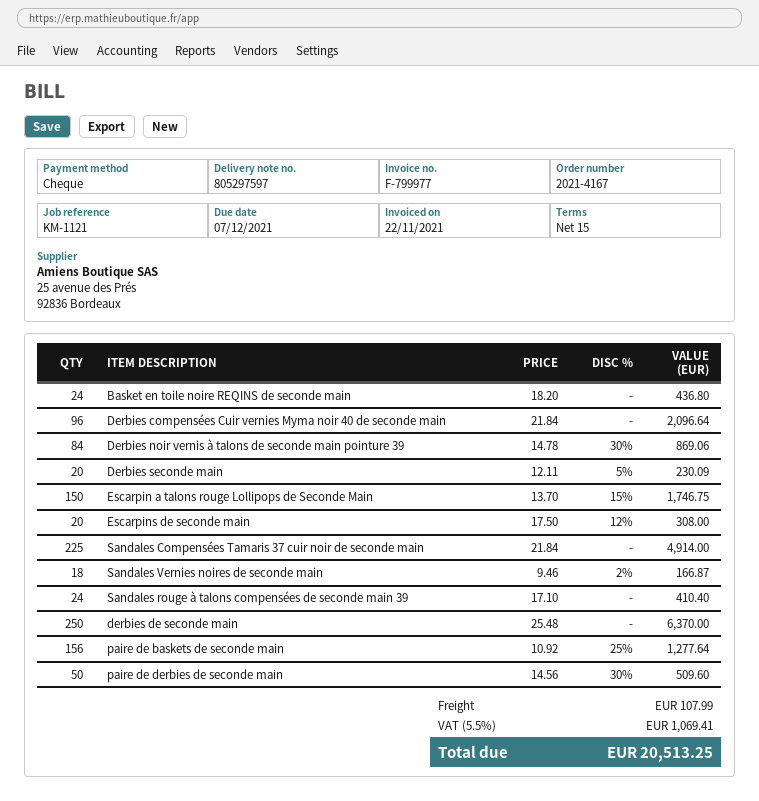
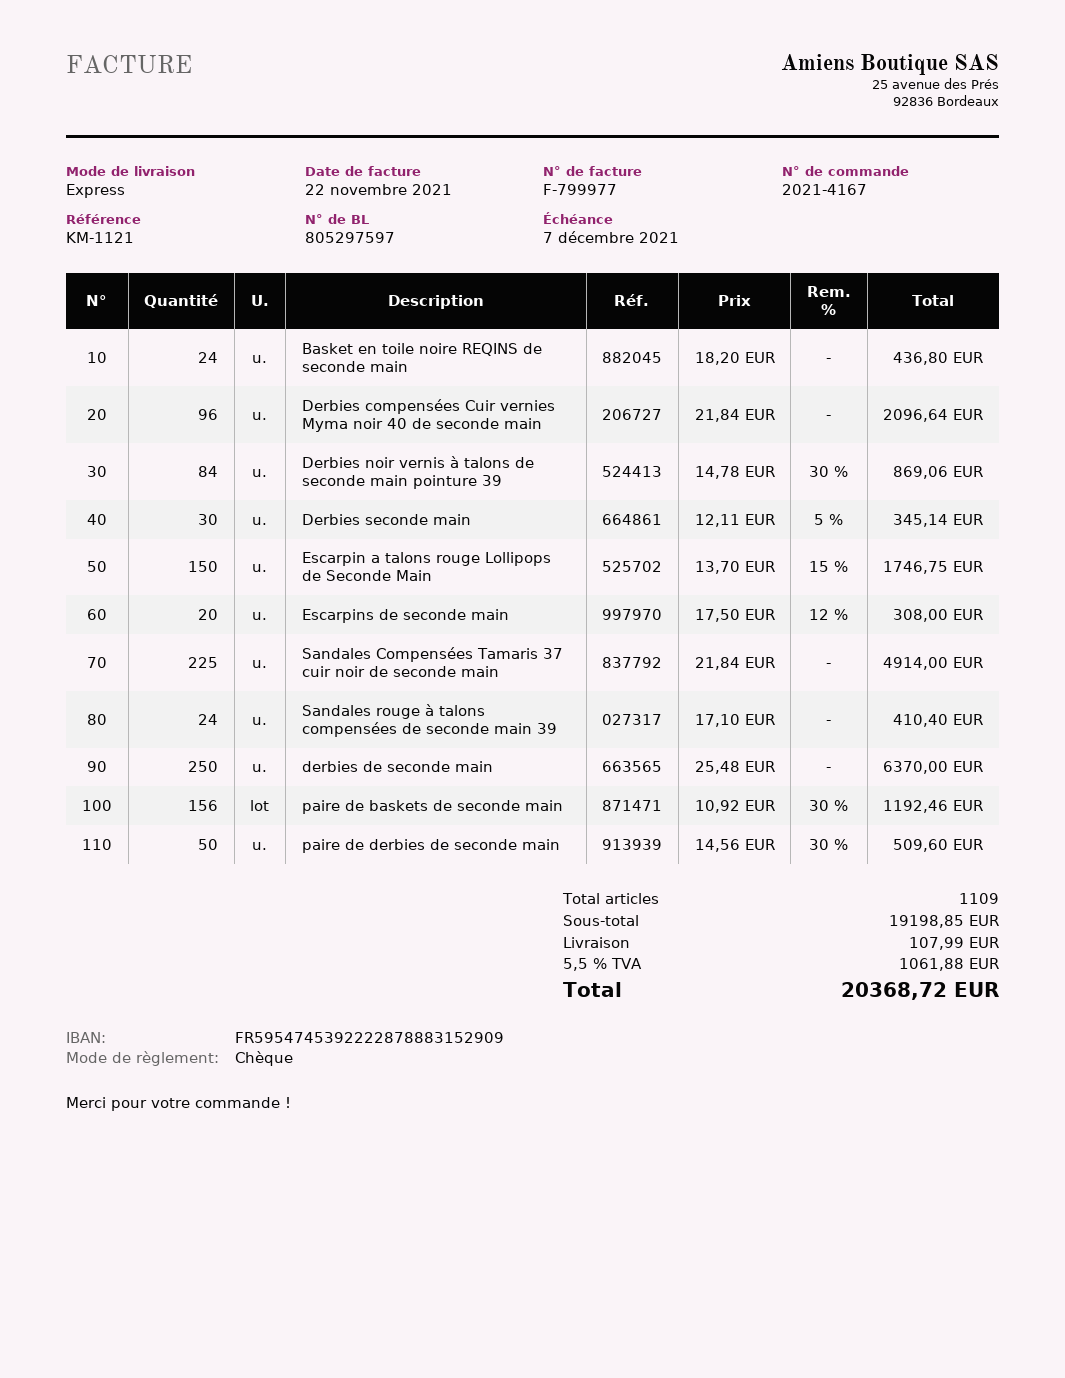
Derbies seconde main: 20 x 12.11 - 5% = 230.09 -> 30 x 12.11 - 5% = 345.14
Sandales Vernies noires de seconde main: 18 x 9.46 - 2% = 166.87 -> none
paire de baskets de seconde main: 156 x 10.92 - 25% = 1277.64 -> 156 x 10.92 - 30% = 1192.46
tax: 5.5% = 1069.41 -> 5.5% = 1061.88
total: 20513.25 -> 20368.72

